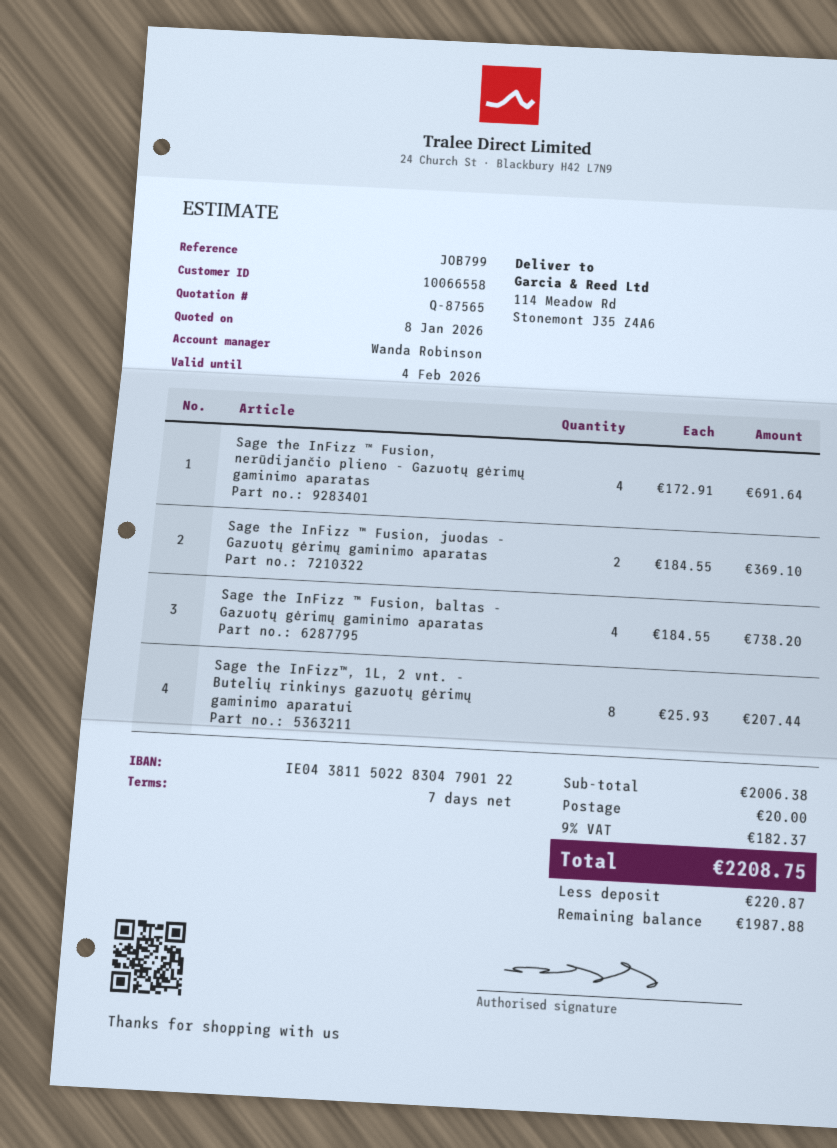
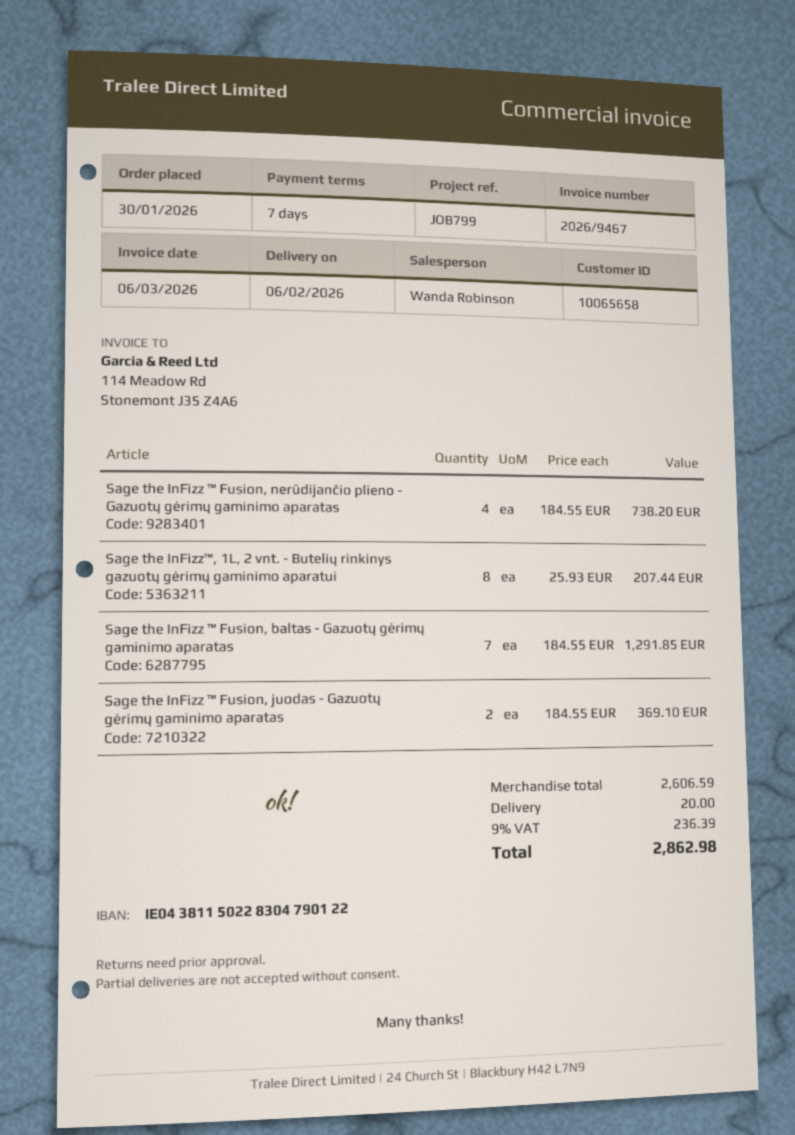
customer number: 10066558 -> 10065658
Sage the InFizz ™ Fusion, nerūdijančio plieno - Gazuotų gėrimų gaminimo aparatas: 4 x 172.91 = 691.64 -> 4 x 184.55 = 738.20
Sage the InFizz ™ Fusion, baltas - Gazuotų gėrimų gaminimo aparatas: 4 x 184.55 = 738.20 -> 7 x 184.55 = 1291.85
subtotal: 2006.38 -> 2606.59
tax: 9% = 182.37 -> 9% = 236.39
total: 2208.75 -> 2862.98

